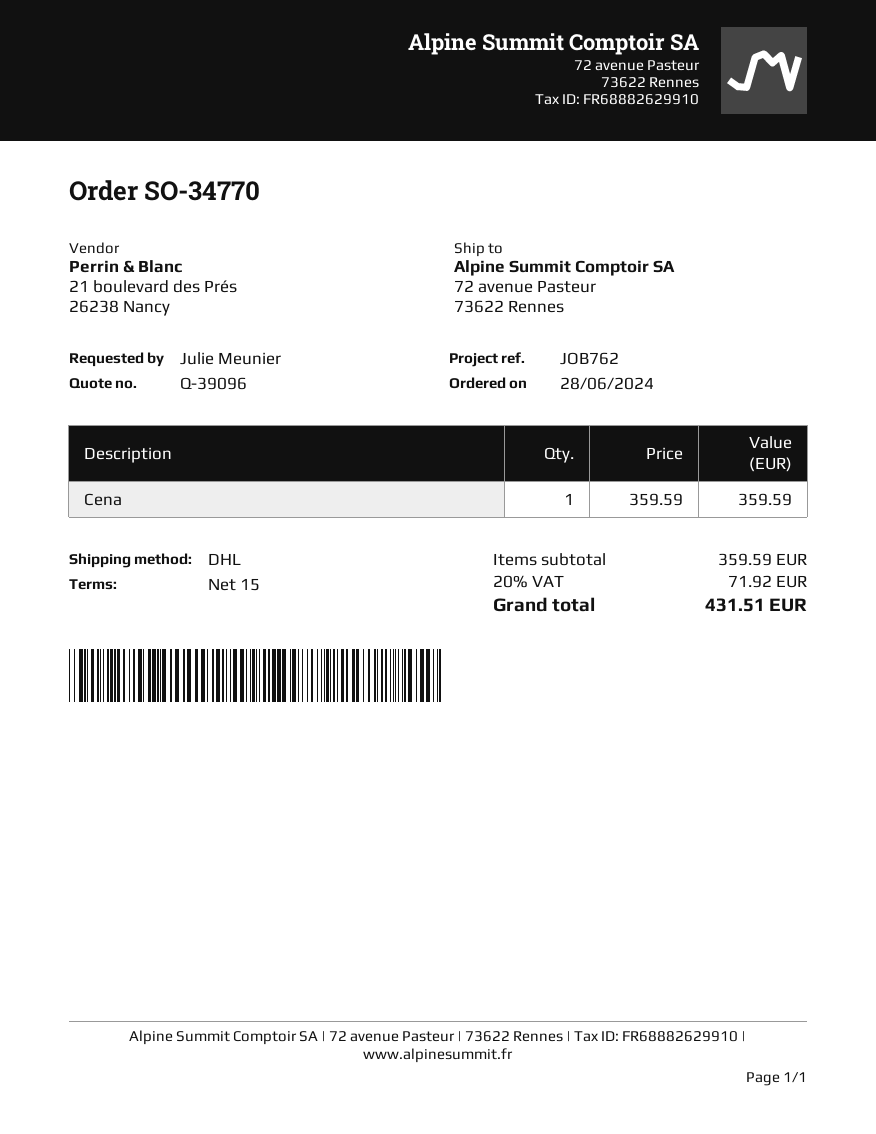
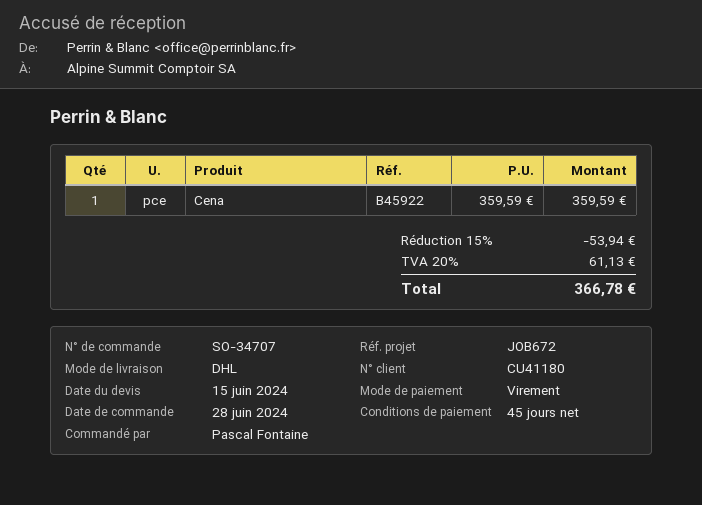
order number: SO-34770 -> SO-34707
payment terms: 15 days -> 45 days
reference: JOB762 -> JOB672
ordered by: Julie Meunier -> Pascal Fontaine
discount: none -> 15% = 53.94
tax: 20% = 71.92 -> 20% = 61.13
total: 431.51 -> 366.78

